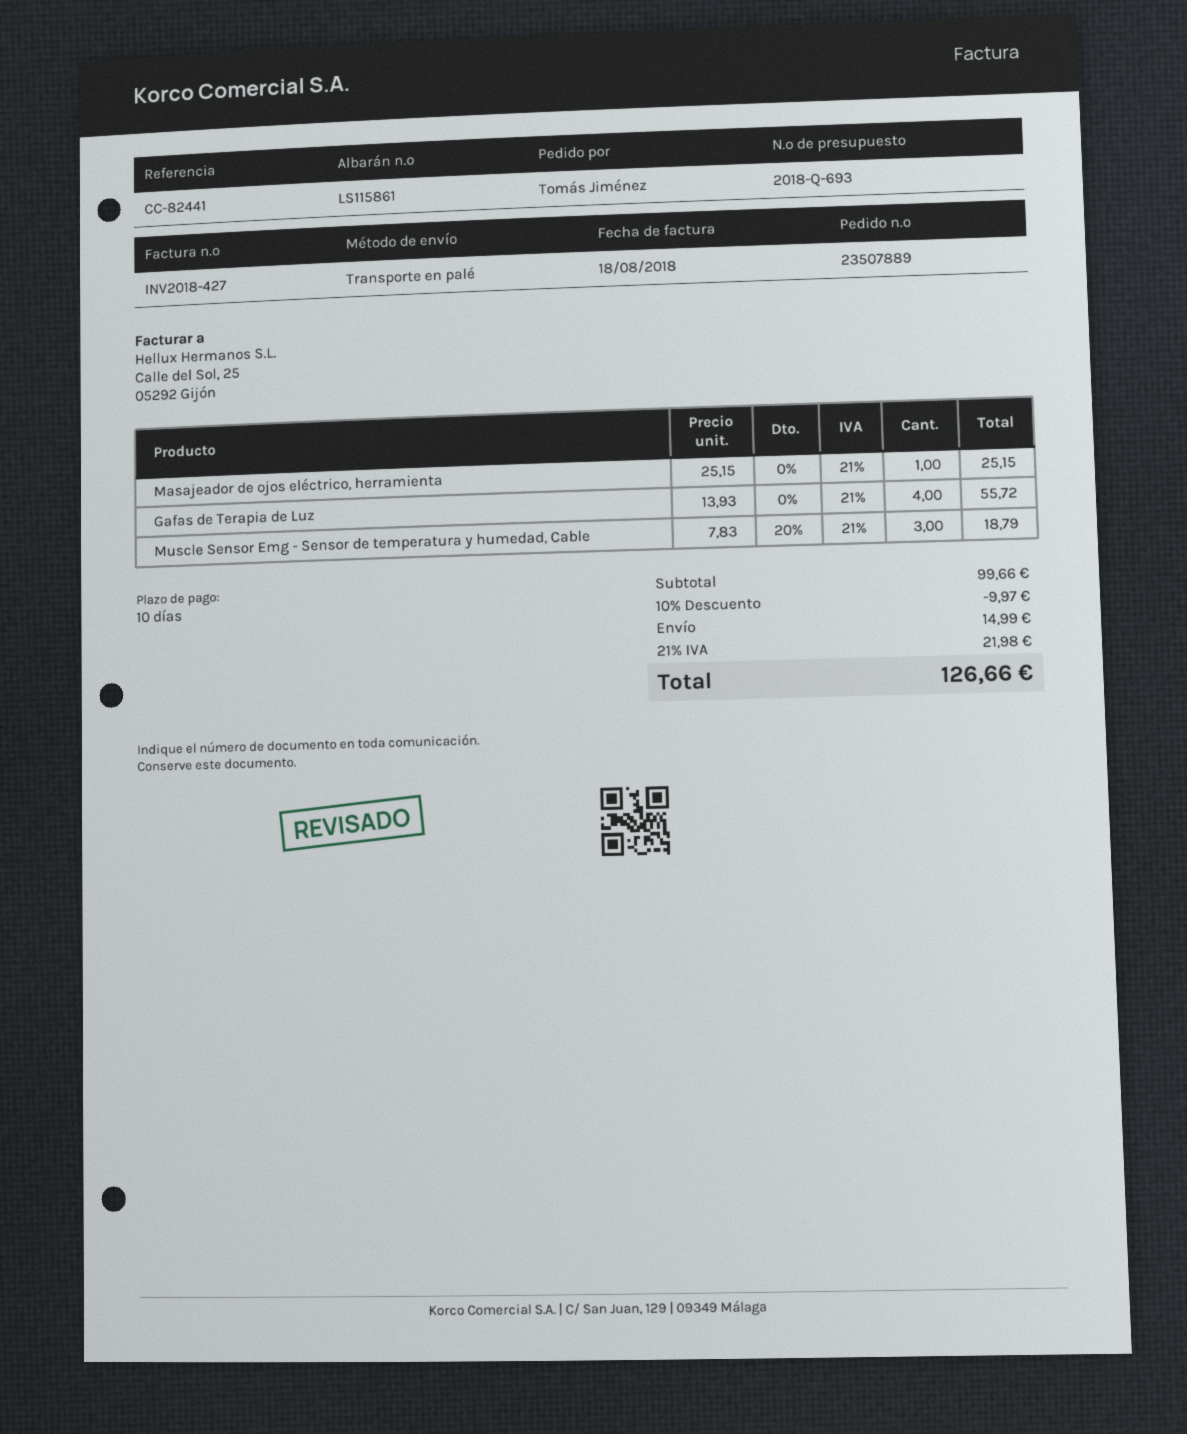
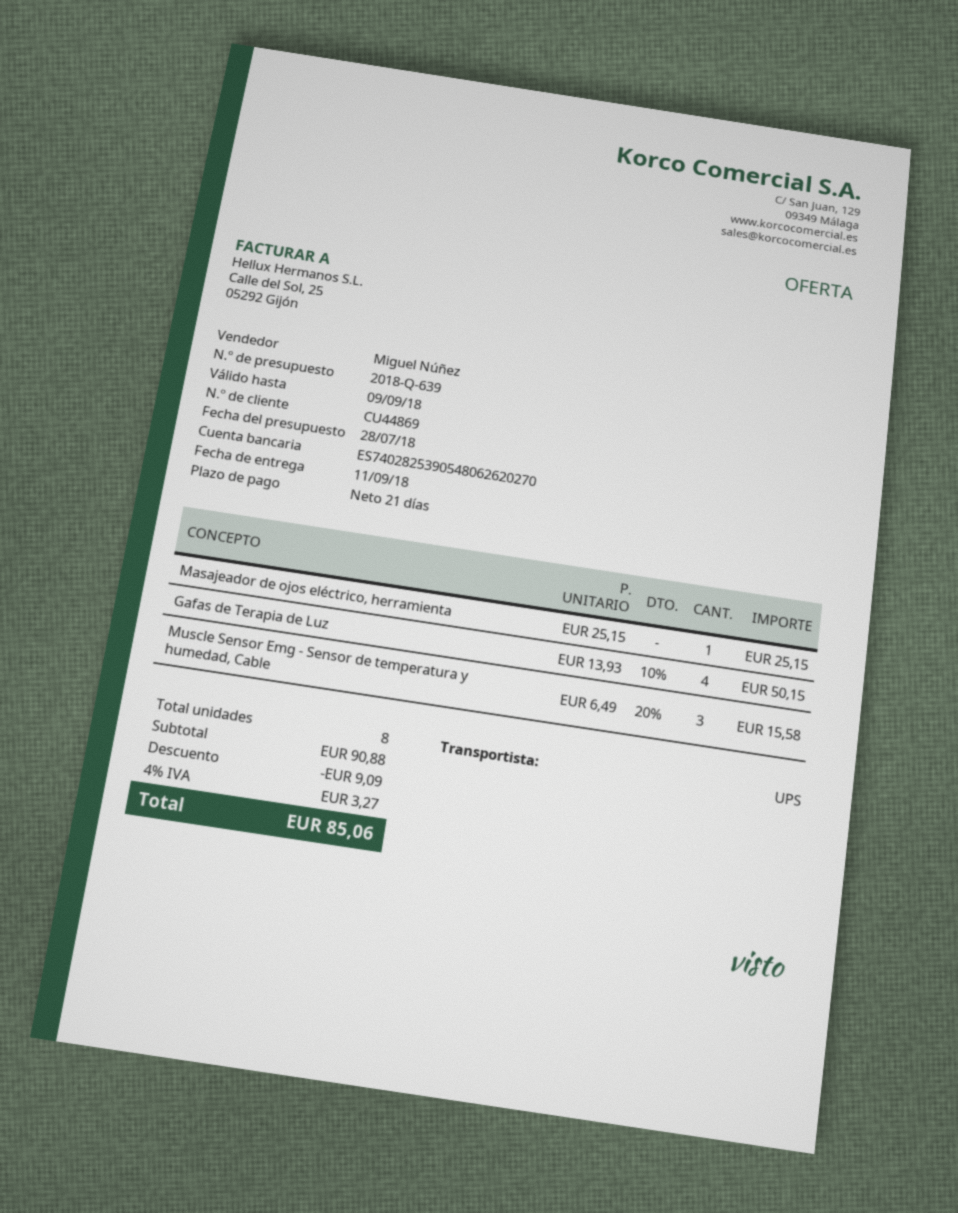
quote number: 2018-Q-693 -> 2018-Q-639
payment terms: 10 days -> 21 days
shipping method: pallet freight -> UPS
Gafas de Terapia de Luz: 4 x 13.93 = 55.72 -> 4 x 13.93 - 10% = 50.15
Muscle Sensor Emg - Sensor de temperatura y humedad, Cable: 3 x 7.83 - 20% = 18.79 -> 3 x 6.49 - 20% = 15.58
subtotal: 99.66 -> 90.88
discount: 9.97 -> 9.09
shipping: 14.99 -> none
tax: 21% = 21.98 -> 4% = 3.27
total: 126.66 -> 85.06

